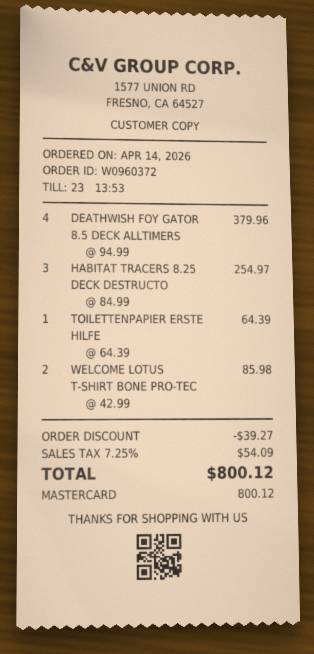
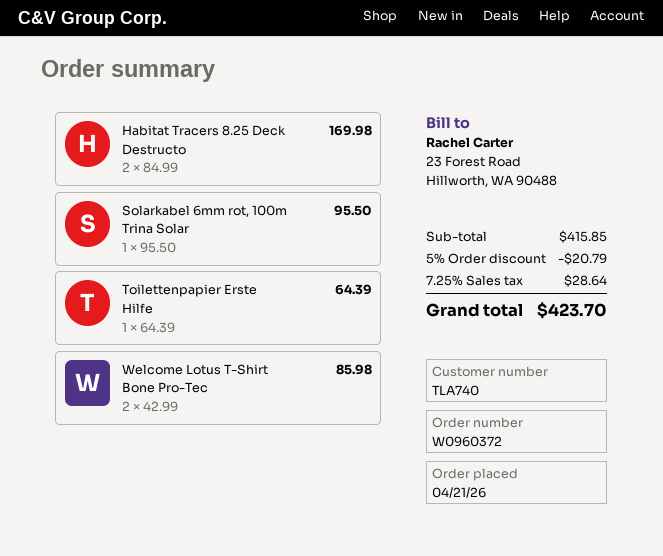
order date: 2026-04-14 -> 2026-04-21
DEATHWISH FOY GATOR 8.5 DECK ALLTIMERS: 4 x 94.99 = 379.96 -> none
HABITAT TRACERS 8.25 DECK DESTRUCTO: 3 x 84.99 = 254.97 -> 2 x 84.99 = 169.98
Solarkabel 6mm rot, 100m Trina Solar: none -> 1 x 95.50 = 95.50
discount: 39.27 -> 20.79
tax: 7.25% = 54.09 -> 7.25% = 28.64
total: 800.12 -> 423.70

